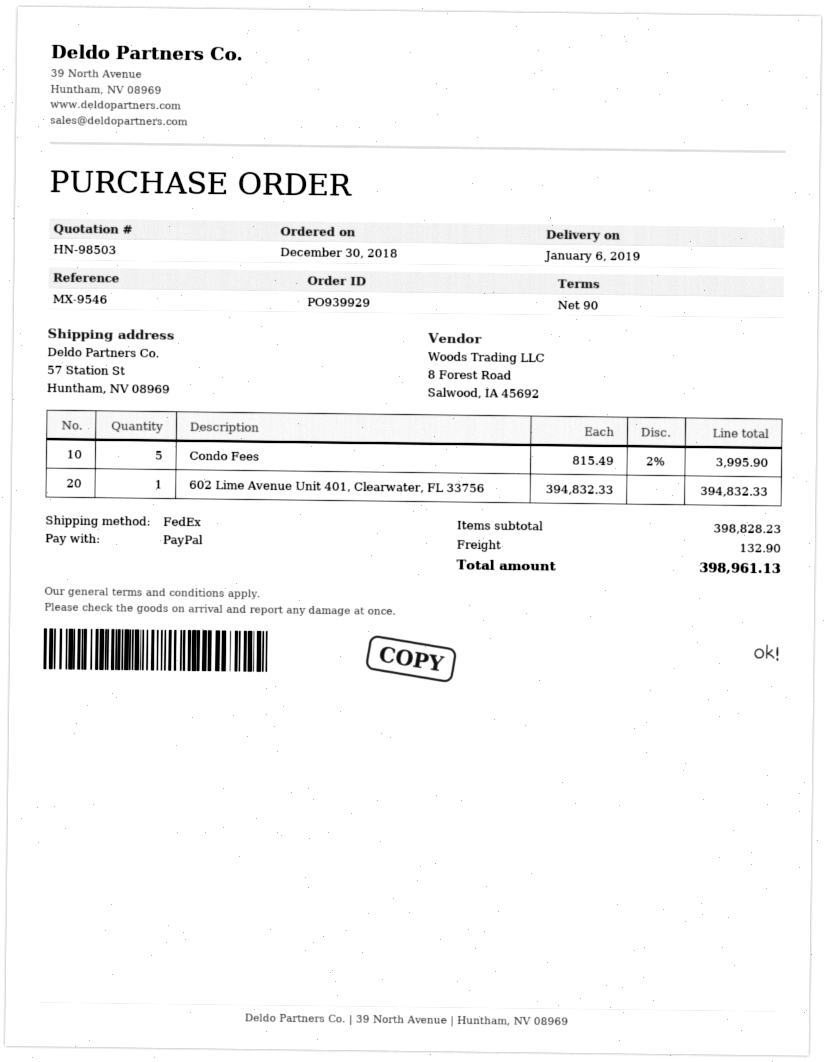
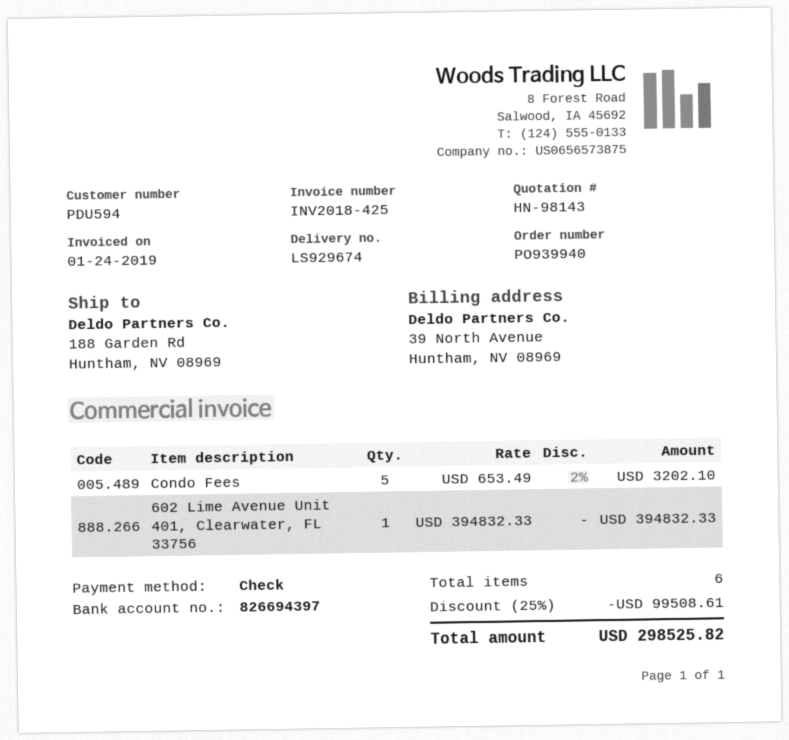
quote number: HN-98503 -> HN-98143
order number: PO939929 -> PO939940
payment method: PayPal -> cheque
ship to: 57 Station St, Huntham, NV 08969 -> 188 Garden Rd, Huntham, NV 08969
Condo Fees: 5 x 815.49 - 2% = 3995.90 -> 5 x 653.49 - 2% = 3202.10
discount: none -> 25% = 99508.61
shipping: 132.90 -> none
total: 398961.13 -> 298525.82

